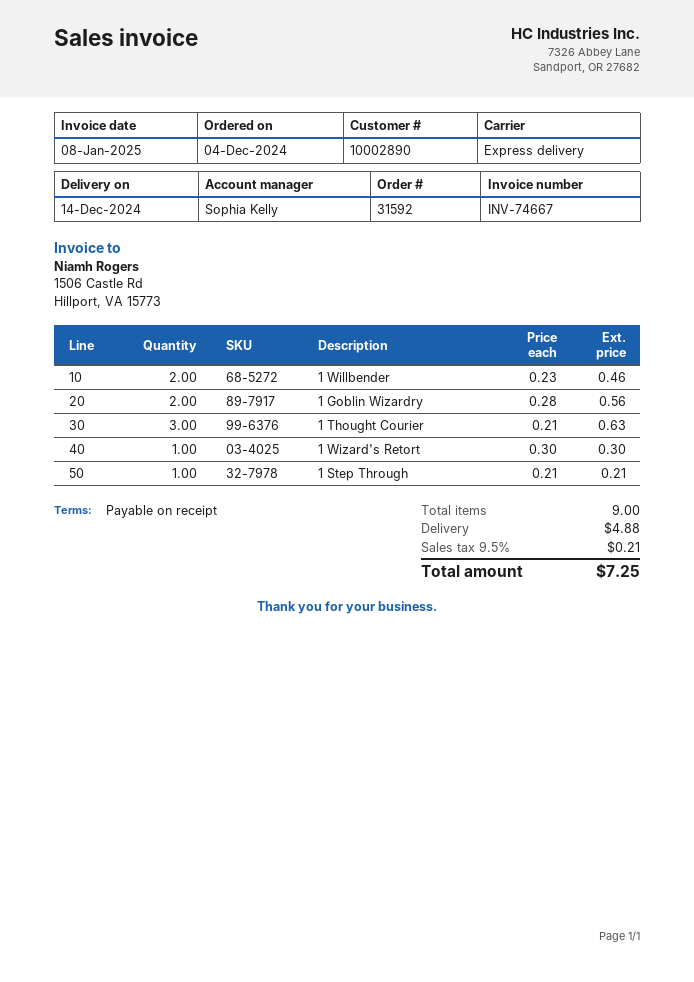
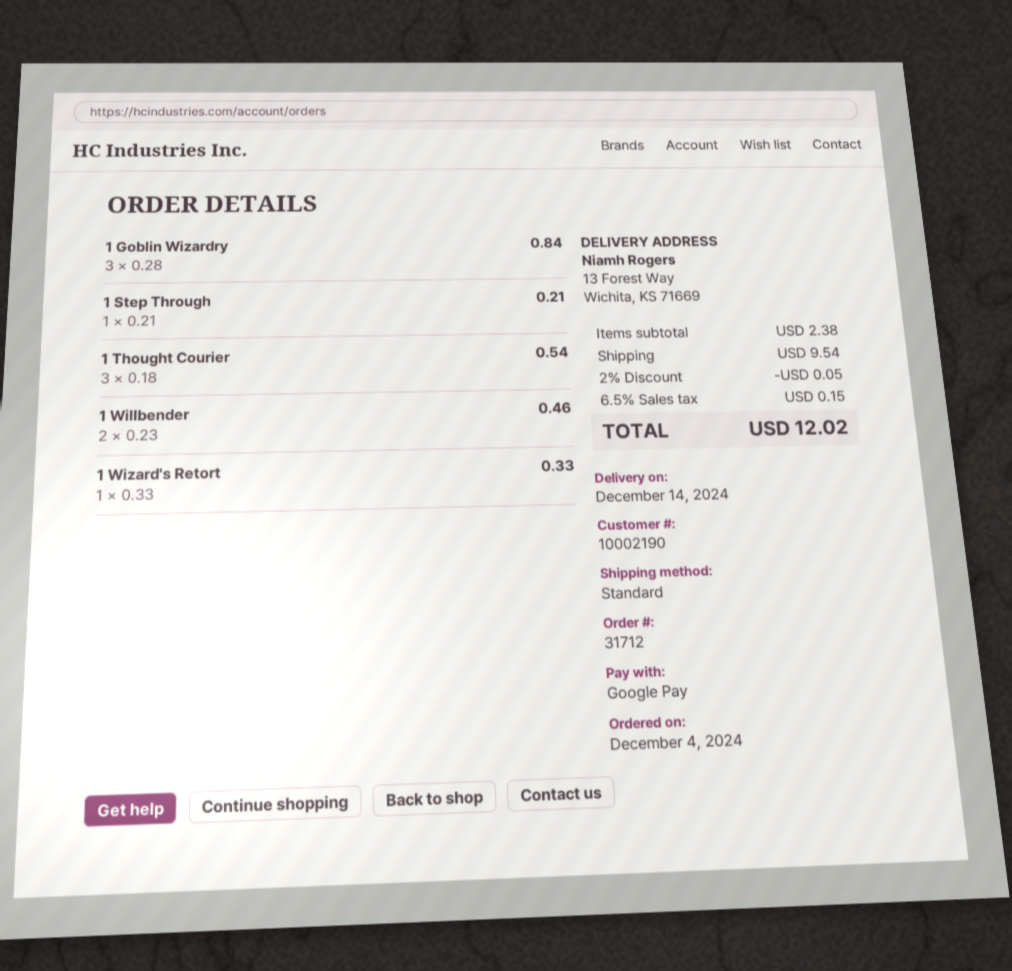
order number: 31592 -> 31712
customer number: 10002890 -> 10002190
shipping method: express -> standard
1 Goblin Wizardry: 2 x 0.28 = 0.56 -> 3 x 0.28 = 0.84
1 Thought Courier: 3 x 0.21 = 0.63 -> 3 x 0.18 = 0.54
1 Wizard's Retort: 1 x 0.30 = 0.30 -> 1 x 0.33 = 0.33
discount: none -> 2% = 0.05
shipping: 4.88 -> 9.54
tax: 9.5% = 0.21 -> 6.5% = 0.15
total: 7.25 -> 12.02

